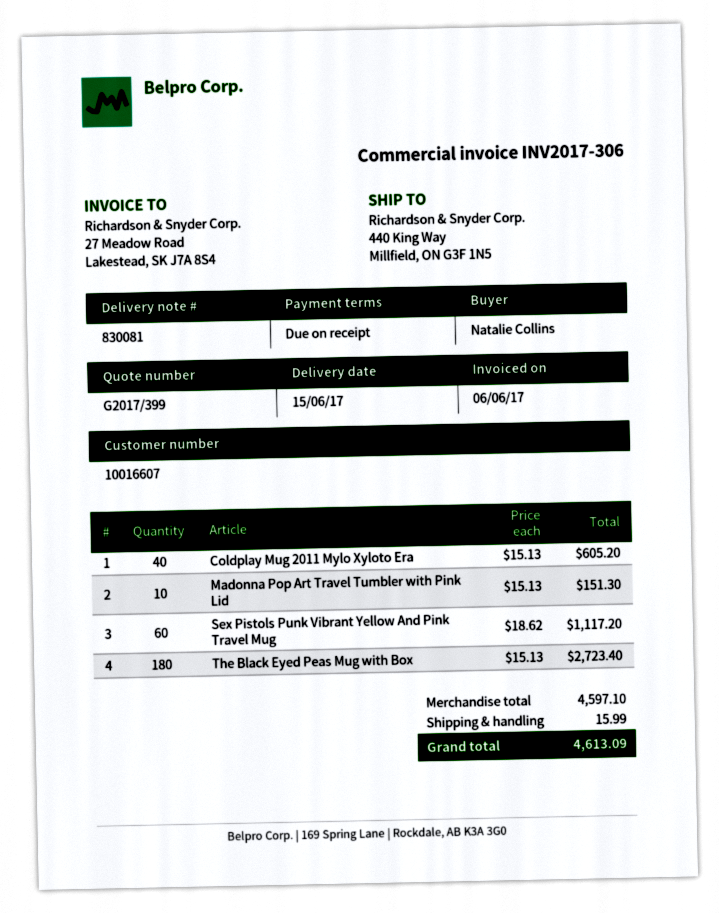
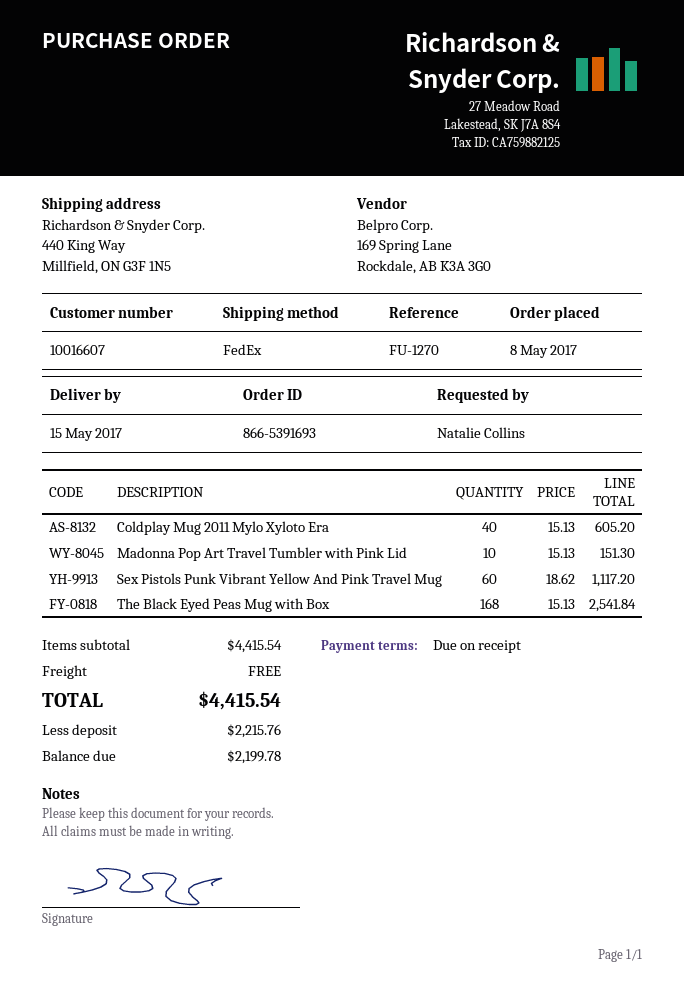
delivery date: 2017-06-15 -> 2017-05-15
The Black Eyed Peas Mug with Box: 180 x 15.13 = 2723.40 -> 168 x 15.13 = 2541.84
subtotal: 4597.10 -> 4415.54
shipping: 15.99 -> 0.00
total: 4613.09 -> 4415.54

